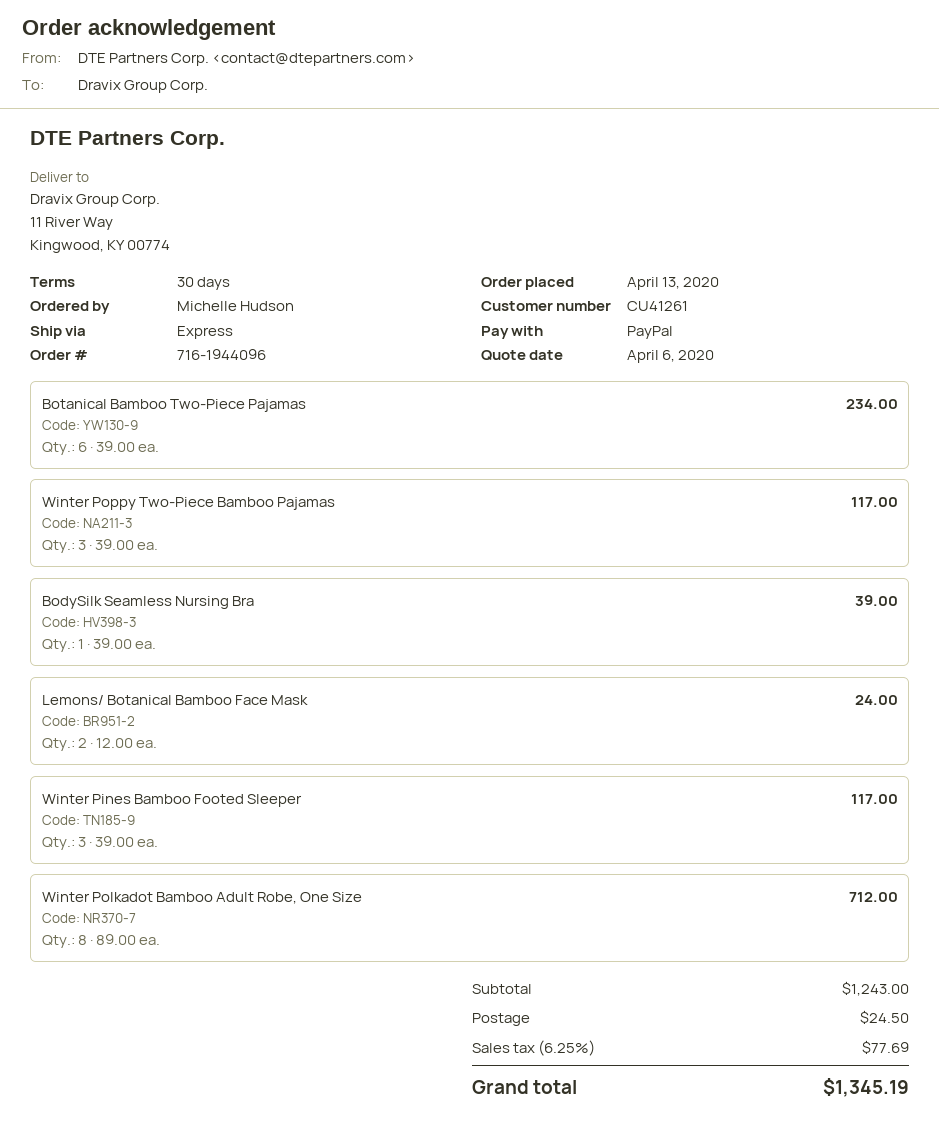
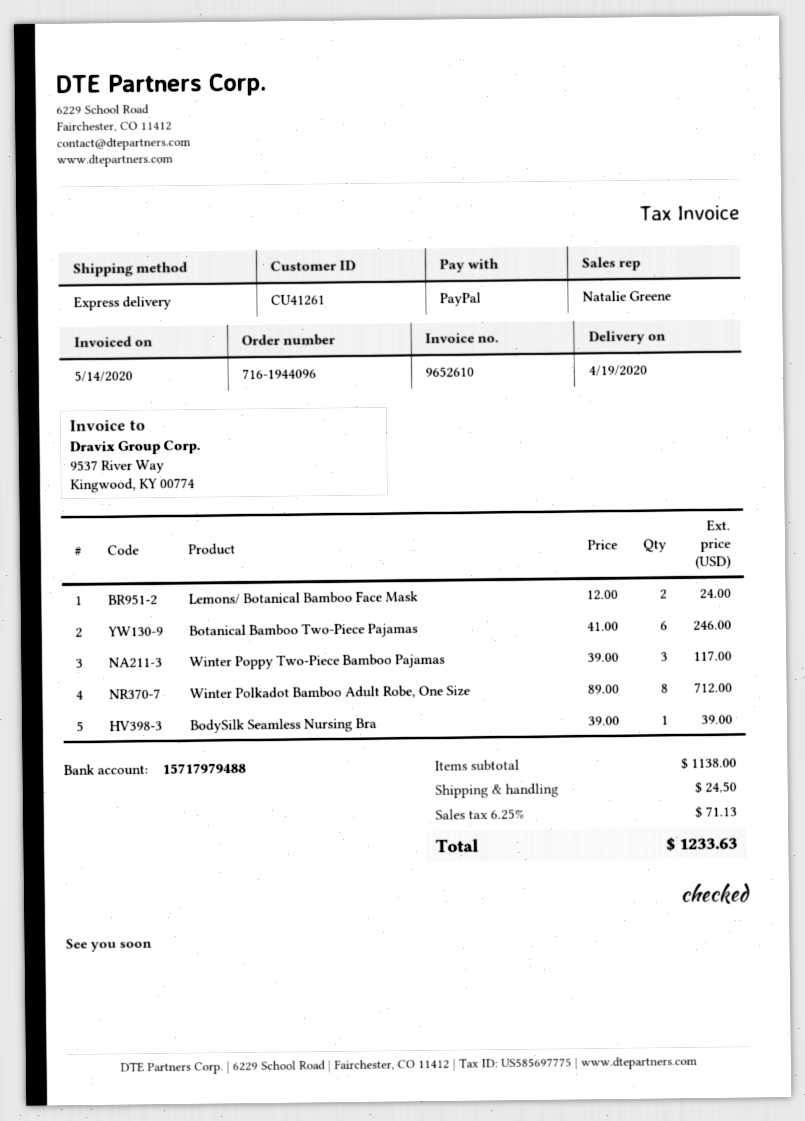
Botanical Bamboo Two-Piece Pajamas: 6 x 39.00 = 234.00 -> 6 x 41.00 = 246.00
Winter Pines Bamboo Footed Sleeper: 3 x 39.00 = 117.00 -> none
subtotal: 1243.00 -> 1138.00
tax: 6.25% = 77.69 -> 6.25% = 71.13
total: 1345.19 -> 1233.63

